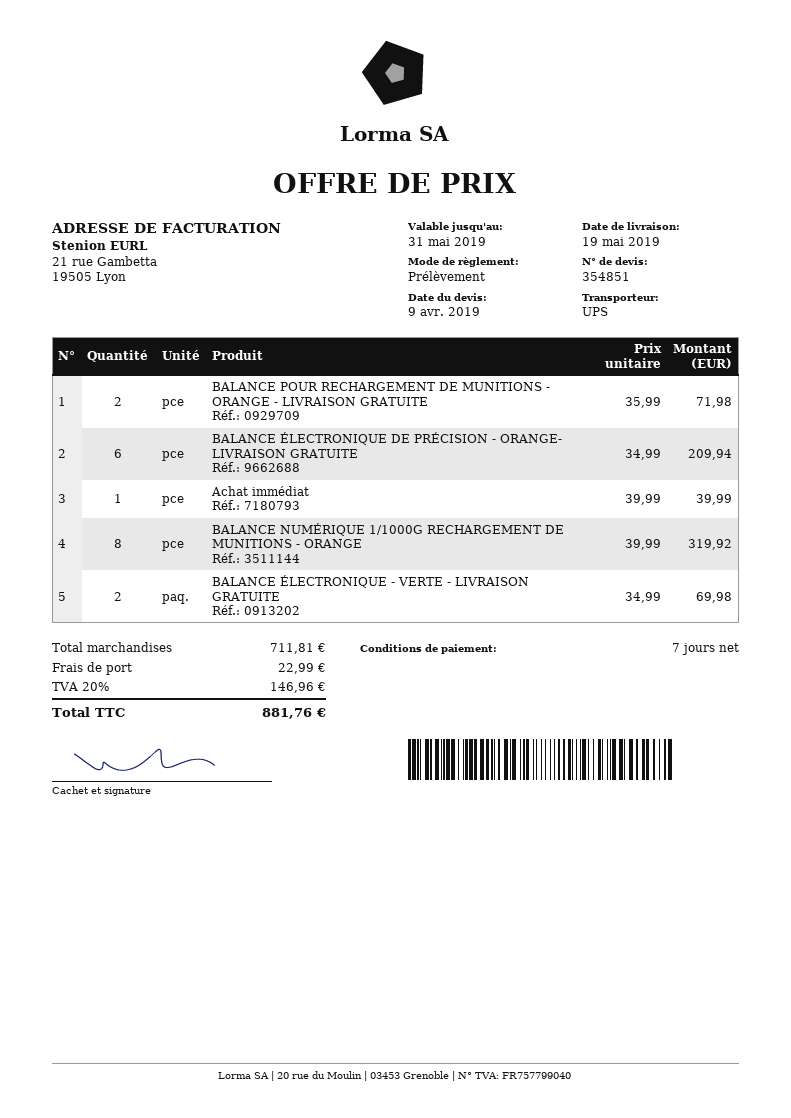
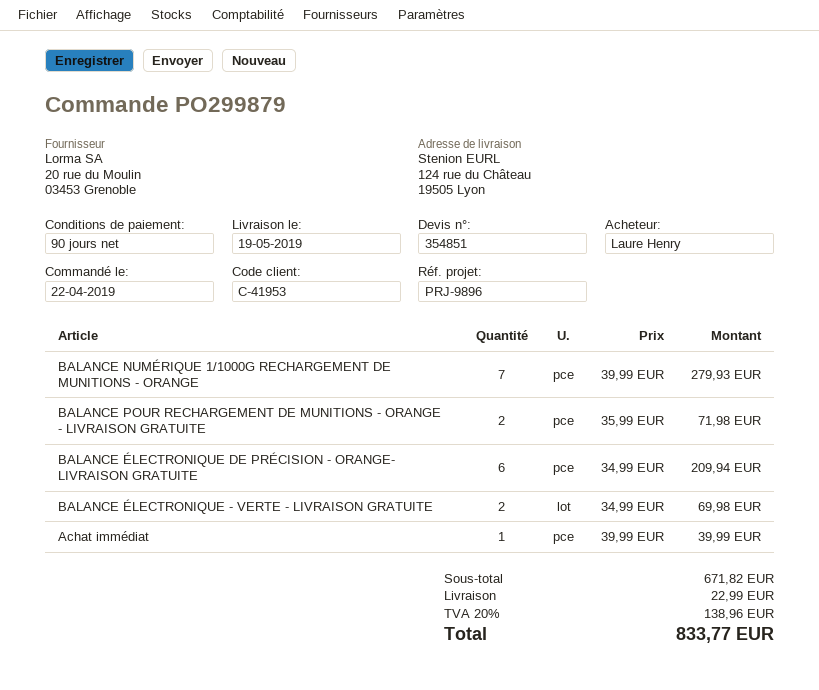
payment terms: 7 days -> 90 days
BALANCE NUMÉRIQUE 1/1000G RECHARGEMENT DE MUNITIONS - ORANGE: 8 x 39.99 = 319.92 -> 7 x 39.99 = 279.93
subtotal: 711.81 -> 671.82
tax: 20% = 146.96 -> 20% = 138.96
total: 881.76 -> 833.77

